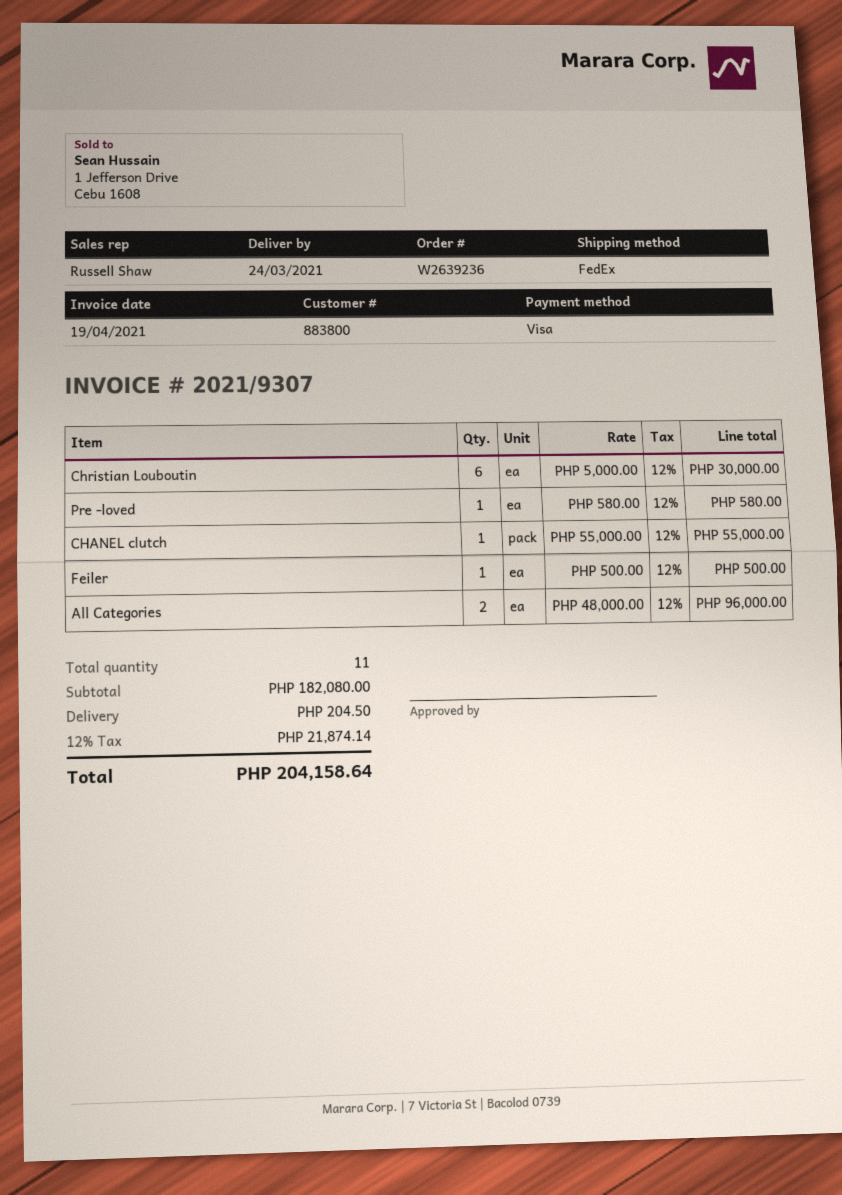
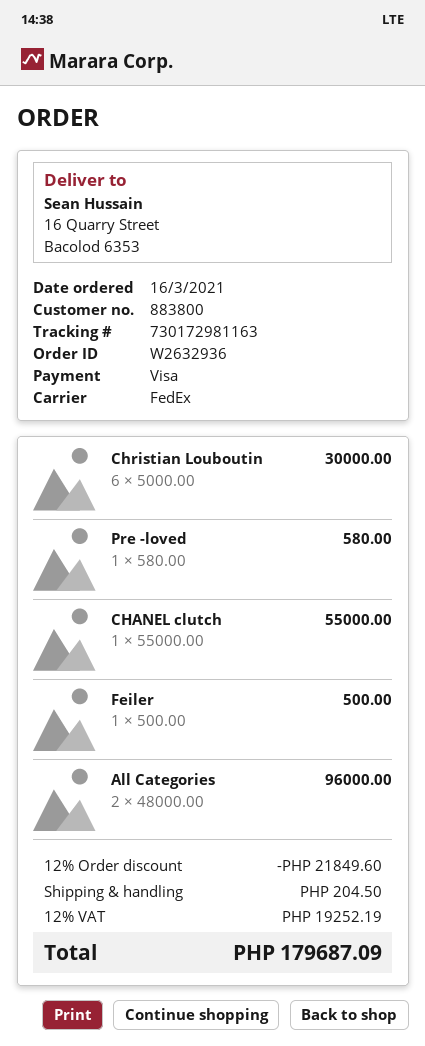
order number: W2639236 -> W2632936
discount: none -> 12% = 21849.60
tax: 12% = 21874.14 -> 12% = 19252.19
total: 204158.64 -> 179687.09

